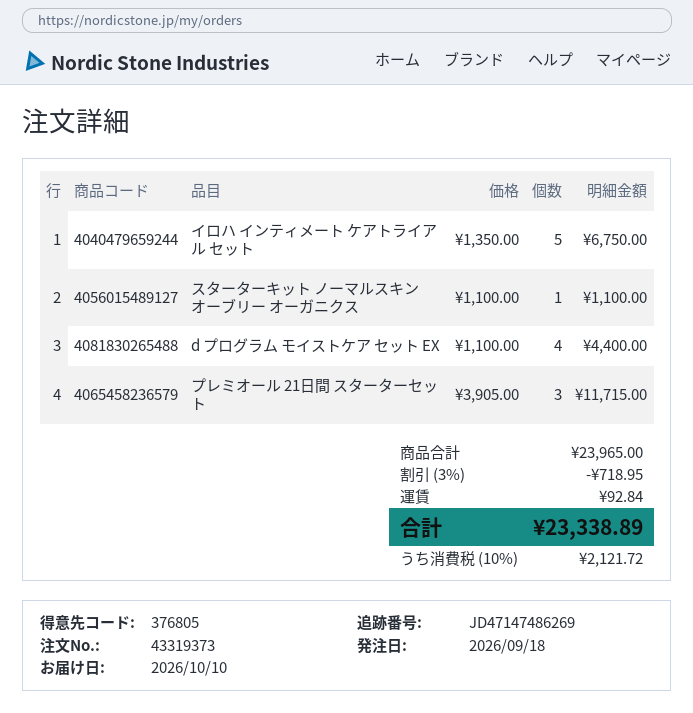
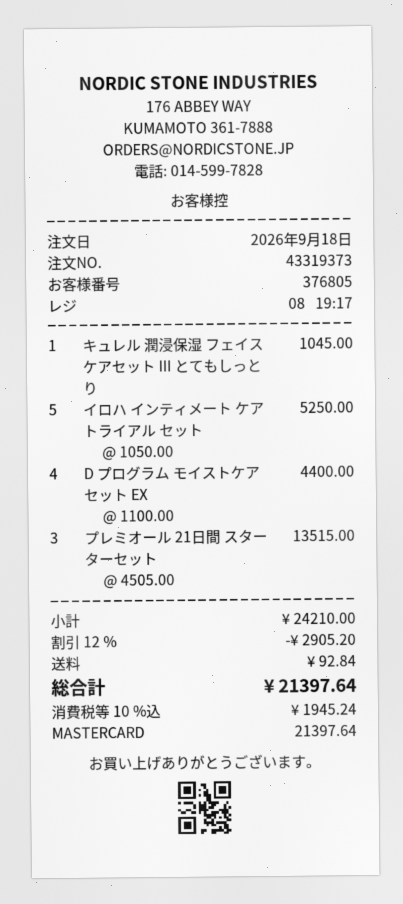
イロハ インティメート ケアトライアル セット: 5 x 1350.00 = 6750.00 -> 5 x 1050.00 = 5250.00
スターターキット ノーマルスキン オーブリー オーガニクス: 1 x 1100.00 = 1100.00 -> none
プレミオール 21日間 スターターセット: 3 x 3905.00 = 11715.00 -> 3 x 4505.00 = 13515.00
キュレル 潤浸保湿 フェイスケアセット III とてもしっとり: none -> 1 x 1045.00 = 1045.00
subtotal: 23965.00 -> 24210.00
discount: 3% = 718.95 -> 12% = 2905.20
tax: 10% = 2121.72 -> 10% = 1945.24
total: 23338.89 -> 21397.64

